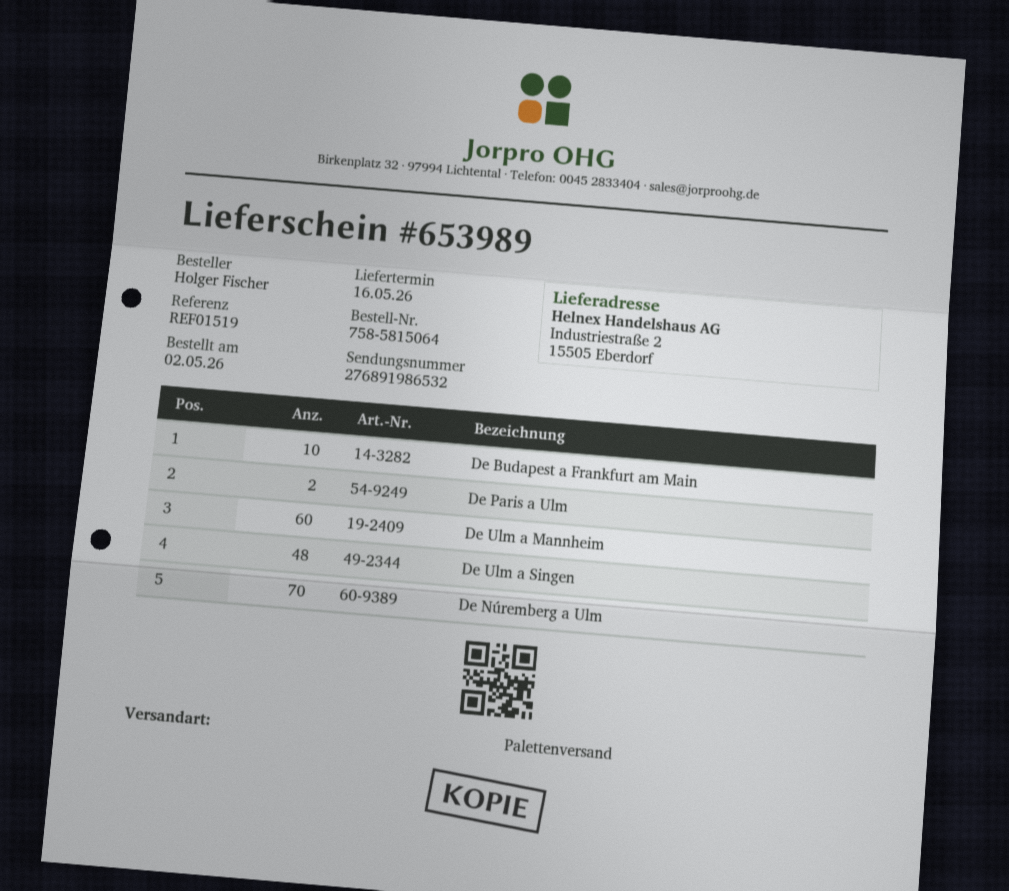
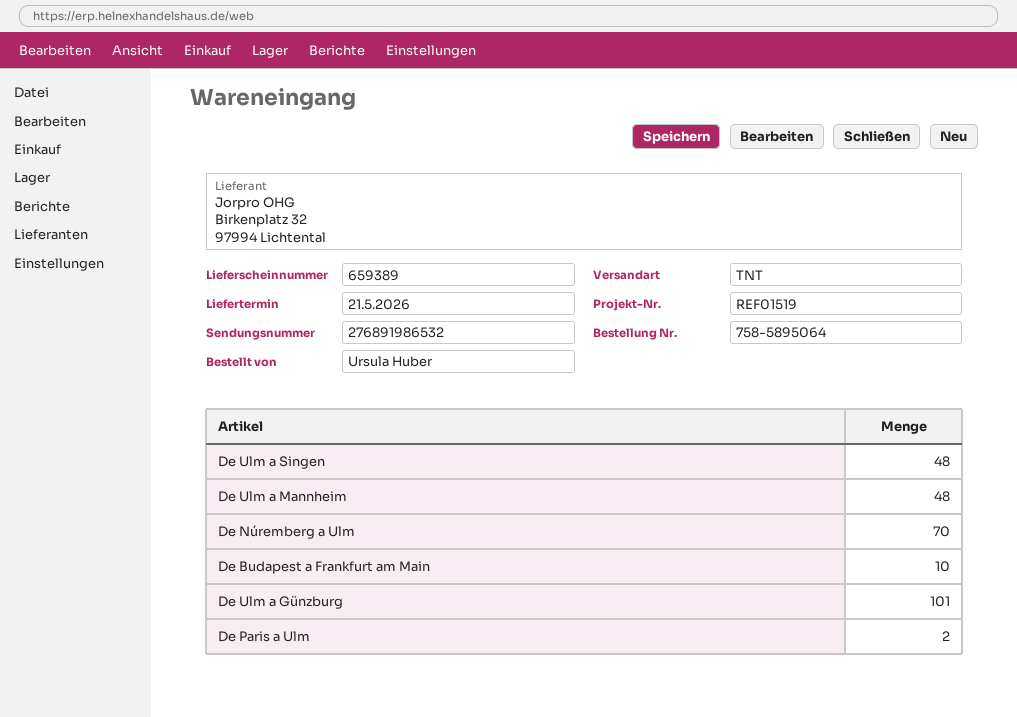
order number: 758-5815064 -> 758-5895064
delivery note number: 653989 -> 659389
delivery date: 2026-05-16 -> 2026-05-21
ordered by: Holger Fischer -> Ursula Huber
shipping method: pallet freight -> TNT
De Ulm a Mannheim: 60 -> 48
De Ulm a Günzburg: none -> 101

